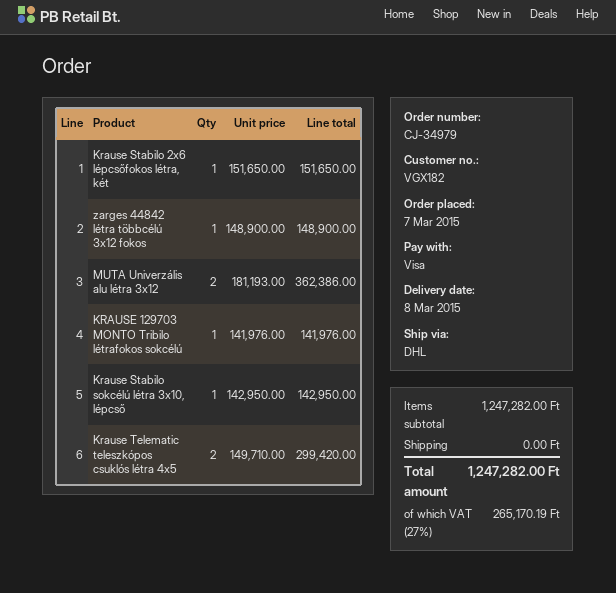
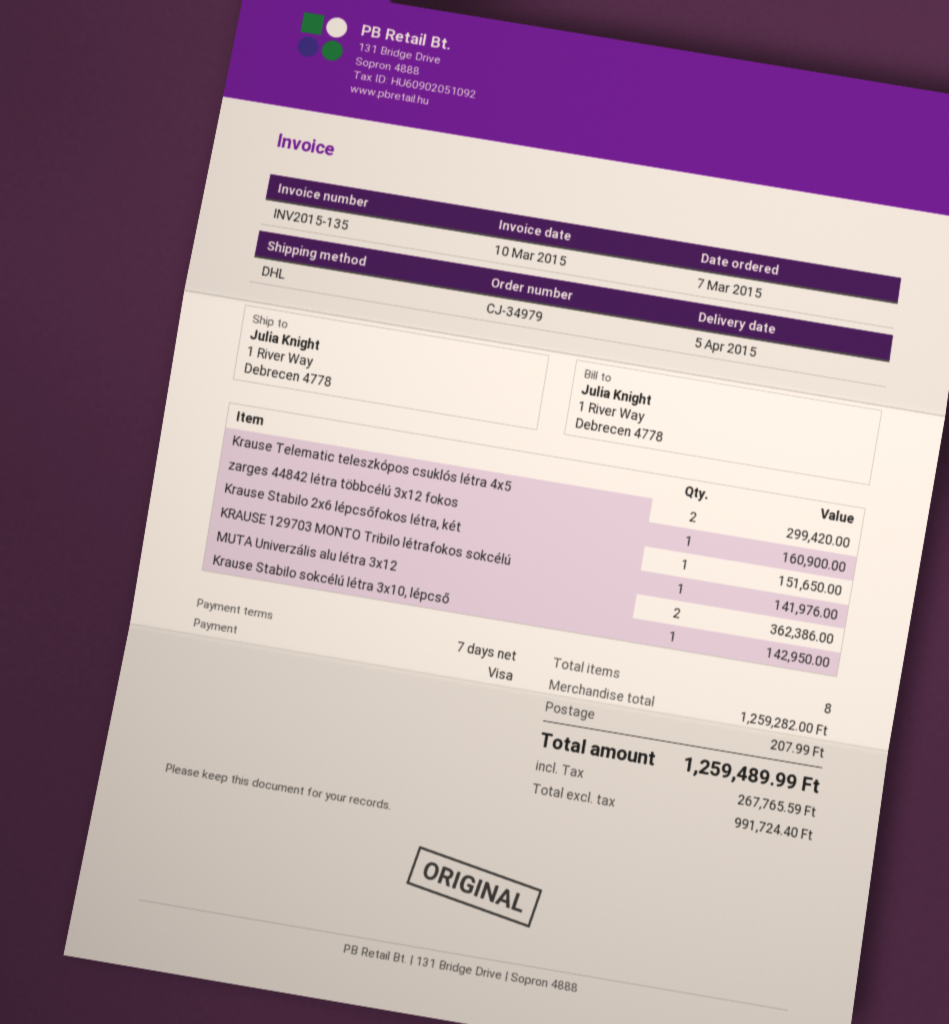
delivery date: 2015-03-08 -> 2015-04-05
zarges 44842 létra többcélú 3x12 fokos: 1 for 148900.00 -> 1 for 160900.00
subtotal: 1247282.00 -> 1259282.00
shipping: 0.00 -> 207.99
tax: 265170.19 -> 267765.59
total: 1247282.00 -> 1259489.99

